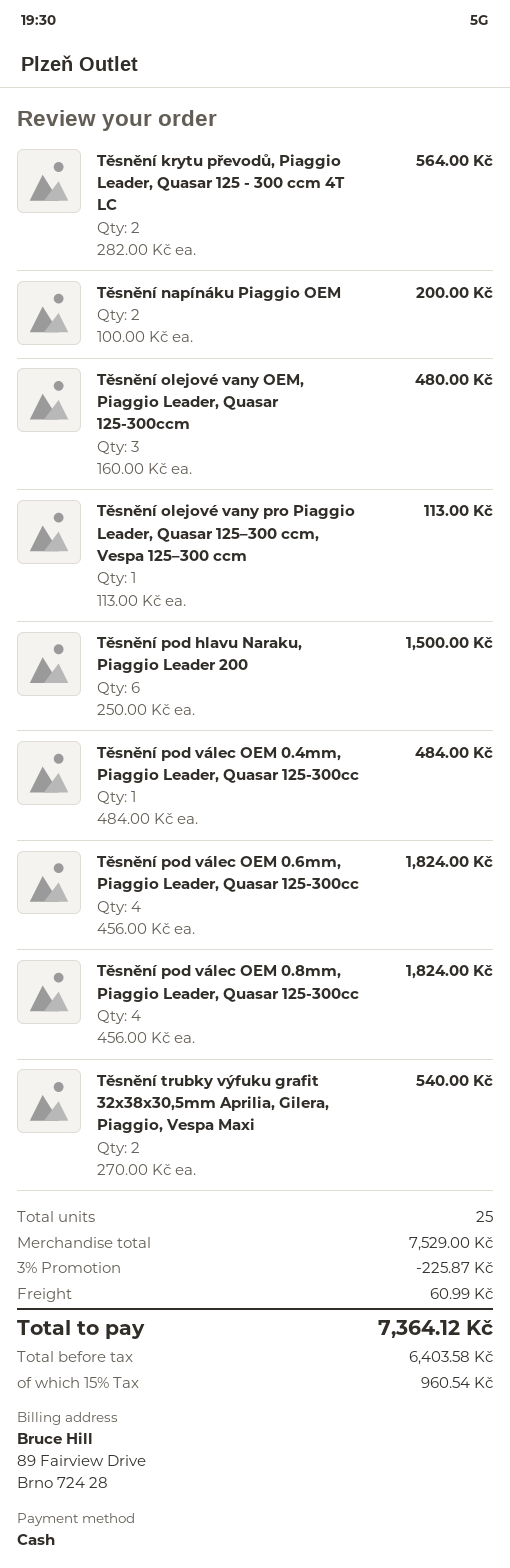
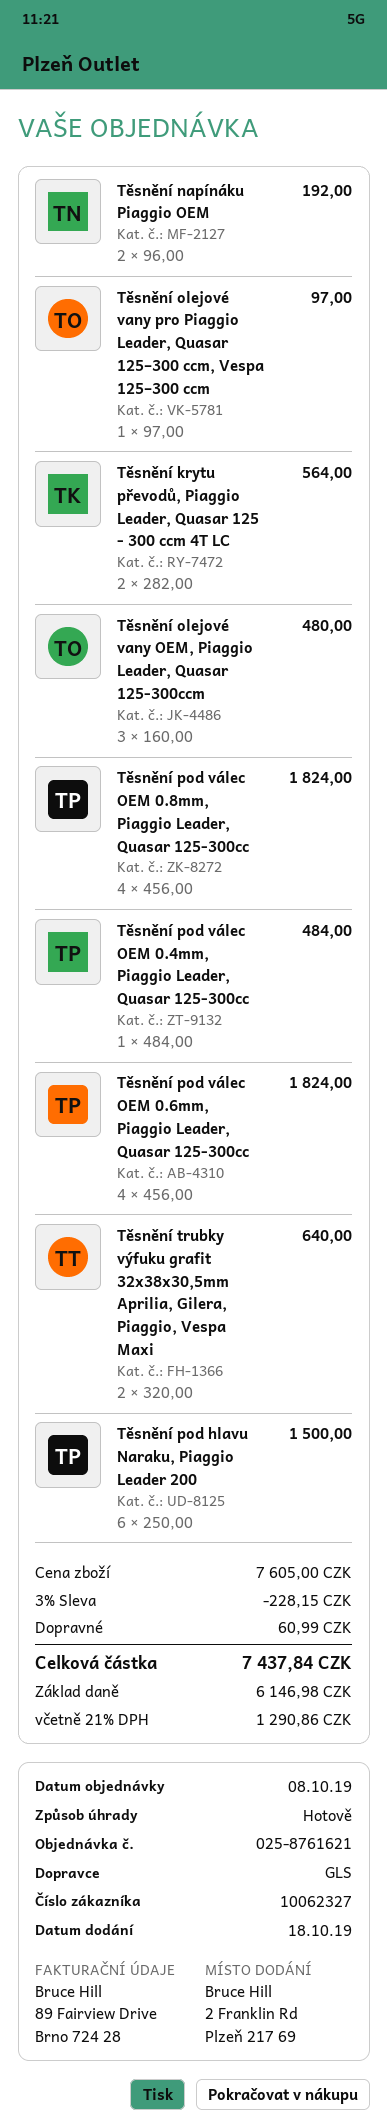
Těsnění napínáku Piaggio OEM: 2 x 100.00 = 200.00 -> 2 x 96.00 = 192.00
Těsnění olejové vany pro Piaggio Leader, Quasar 125–300 ccm, Vespa 125–300 ccm: 1 x 113.00 = 113.00 -> 1 x 97.00 = 97.00
Těsnění trubky výfuku grafit 32x38x30,5mm Aprilia, Gilera, Piaggio, Vespa Maxi: 2 x 270.00 = 540.00 -> 2 x 320.00 = 640.00
subtotal: 7529.00 -> 7605.00
discount: 3% = 225.87 -> 3% = 228.15
net: 6403.58 -> 6146.98
tax: 15% = 960.54 -> 21% = 1290.86
total: 7364.12 -> 7437.84

